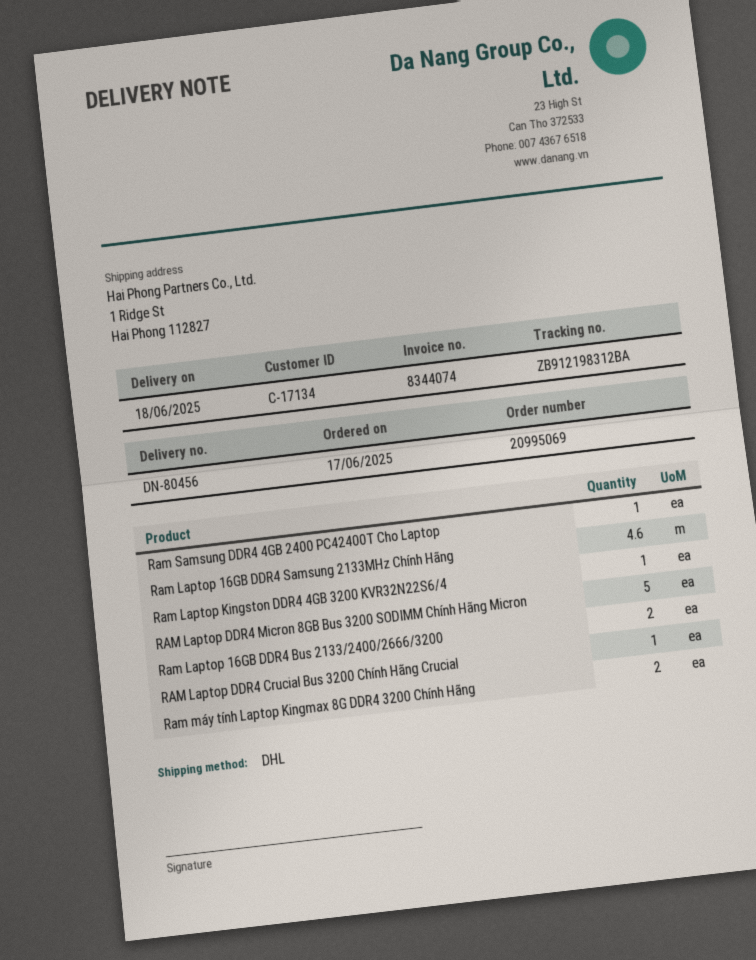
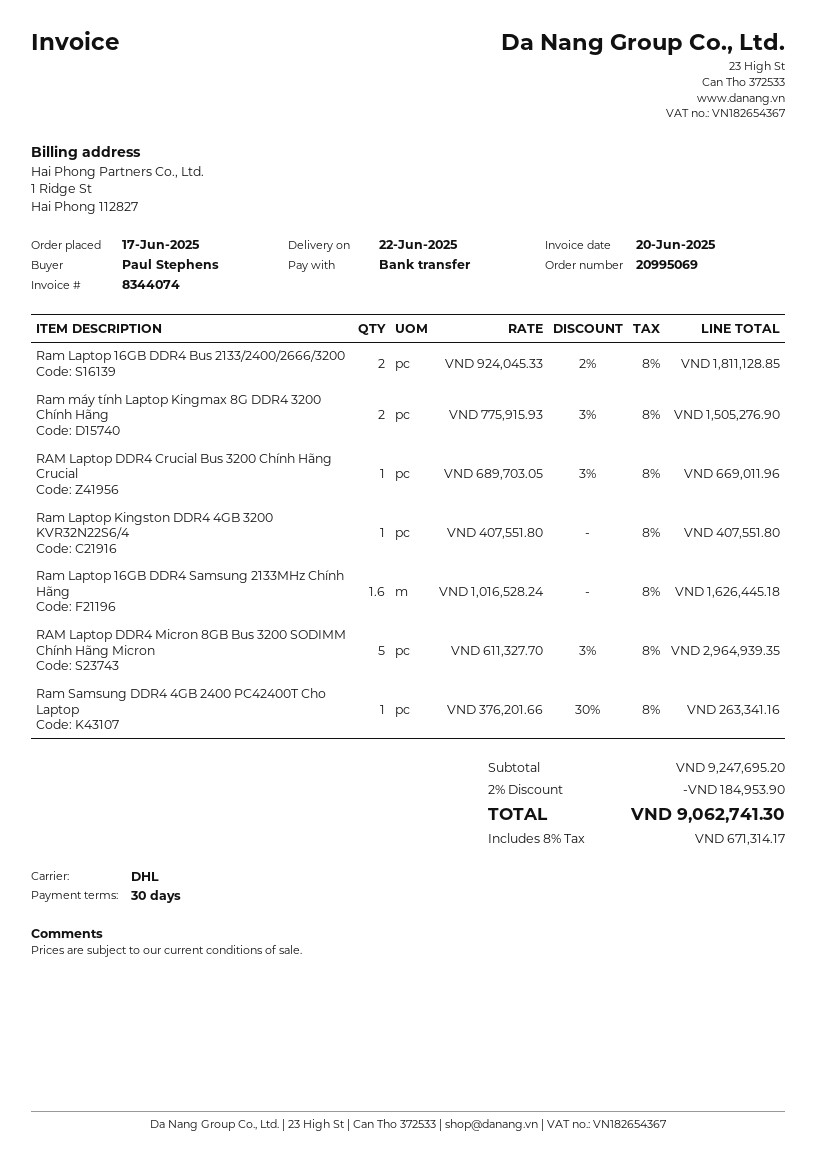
delivery date: 2025-06-18 -> 2025-06-22
Ram Laptop 16GB DDR4 Samsung 2133MHz Chính Hãng: 4.6 -> 1.6

